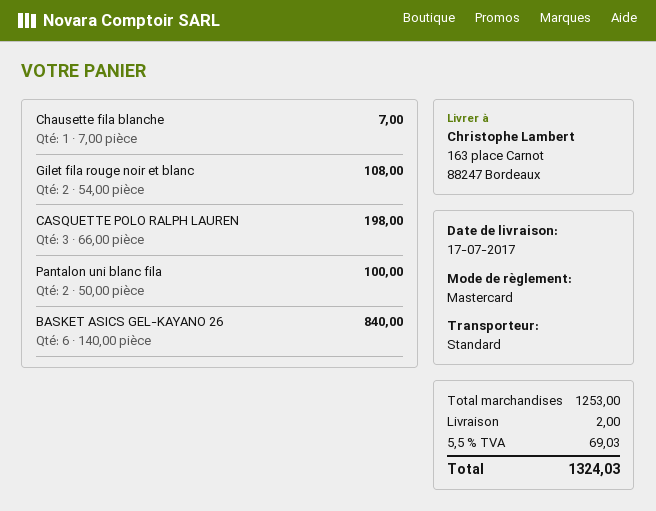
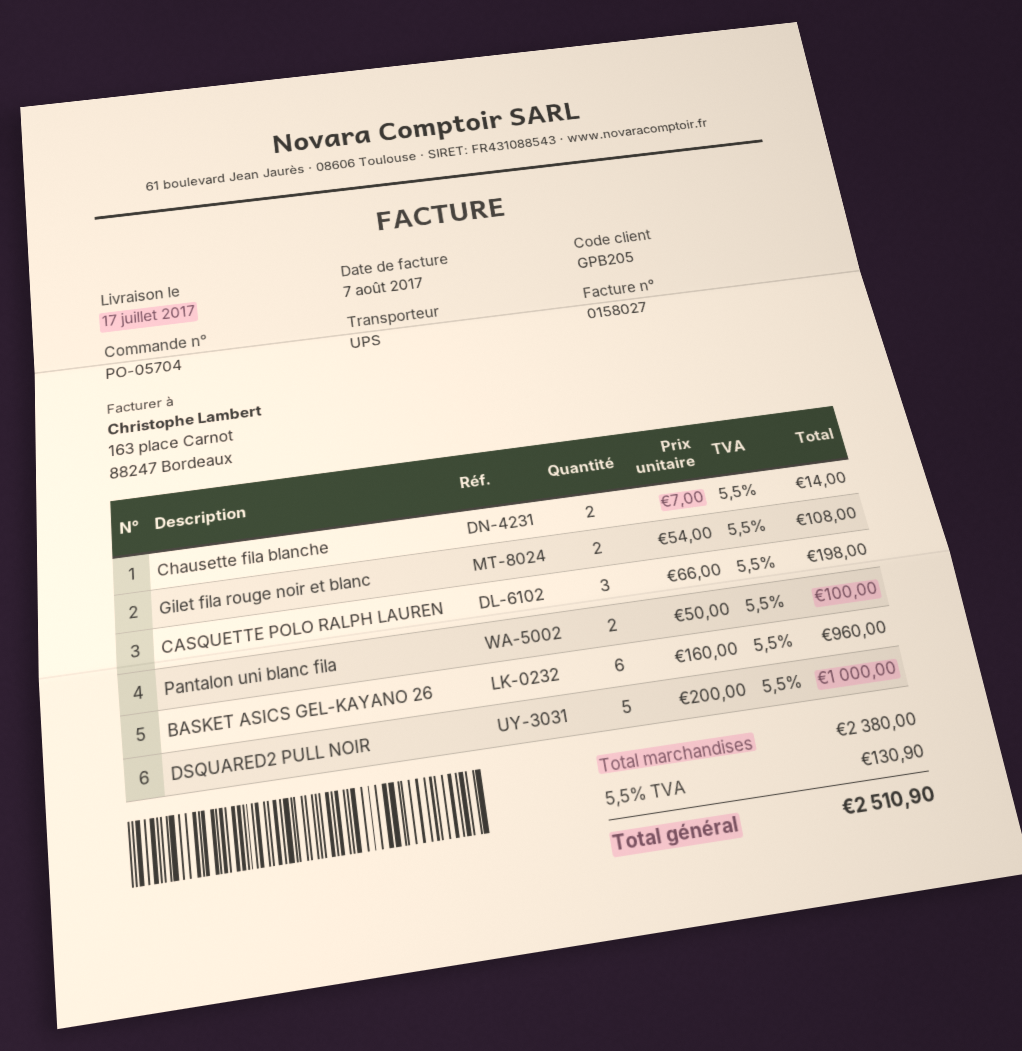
shipping method: standard -> UPS
Chausette fila blanche: 1 x 7.00 = 7.00 -> 2 x 7.00 = 14.00
BASKET ASICS GEL-KAYANO 26: 6 x 140.00 = 840.00 -> 6 x 160.00 = 960.00
DSQUARED2 PULL NOIR: none -> 5 x 200.00 = 1000.00
subtotal: 1253.00 -> 2380.00
shipping: 2.00 -> none
tax: 5.5% = 69.03 -> 5.5% = 130.90
total: 1324.03 -> 2510.90

